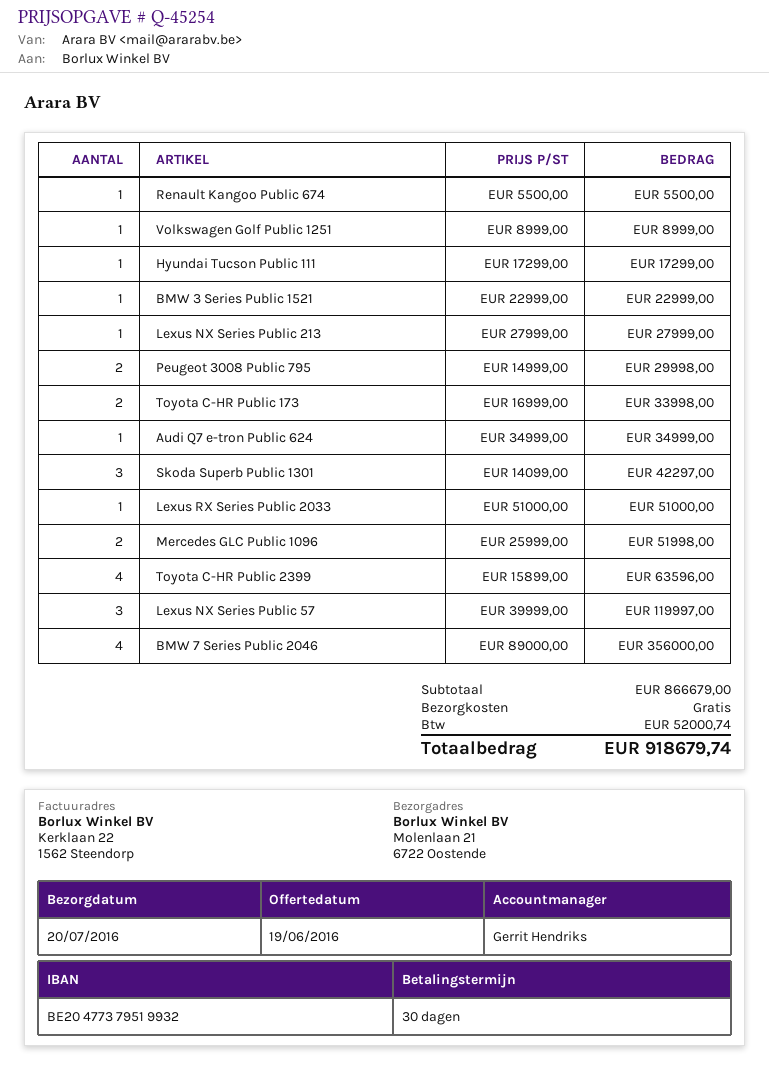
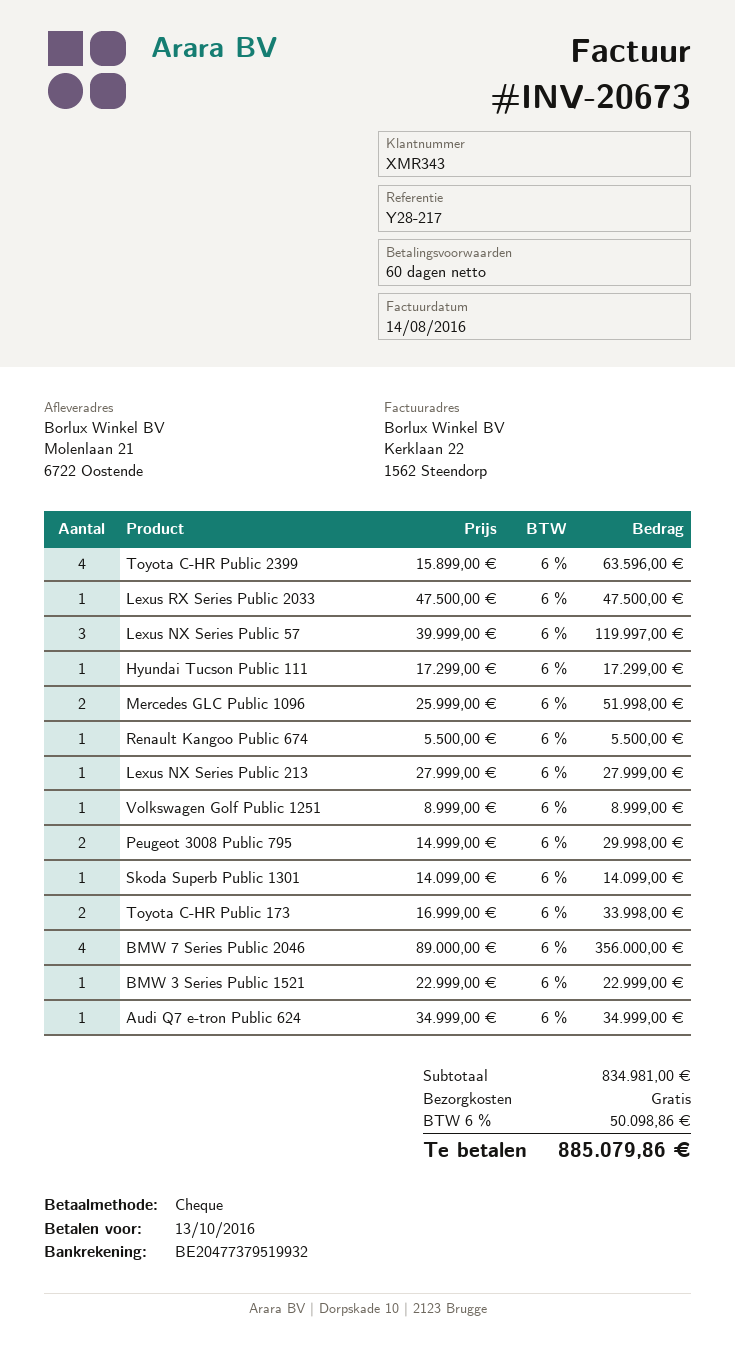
payment terms: 30 days -> 60 days
Skoda Superb Public 1301: 3 x 14099.00 = 42297.00 -> 1 x 14099.00 = 14099.00
Lexus RX Series Public 2033: 1 x 51000.00 = 51000.00 -> 1 x 47500.00 = 47500.00
subtotal: 866679.00 -> 834981.00
tax: 52000.74 -> 50098.86
total: 918679.74 -> 885079.86

